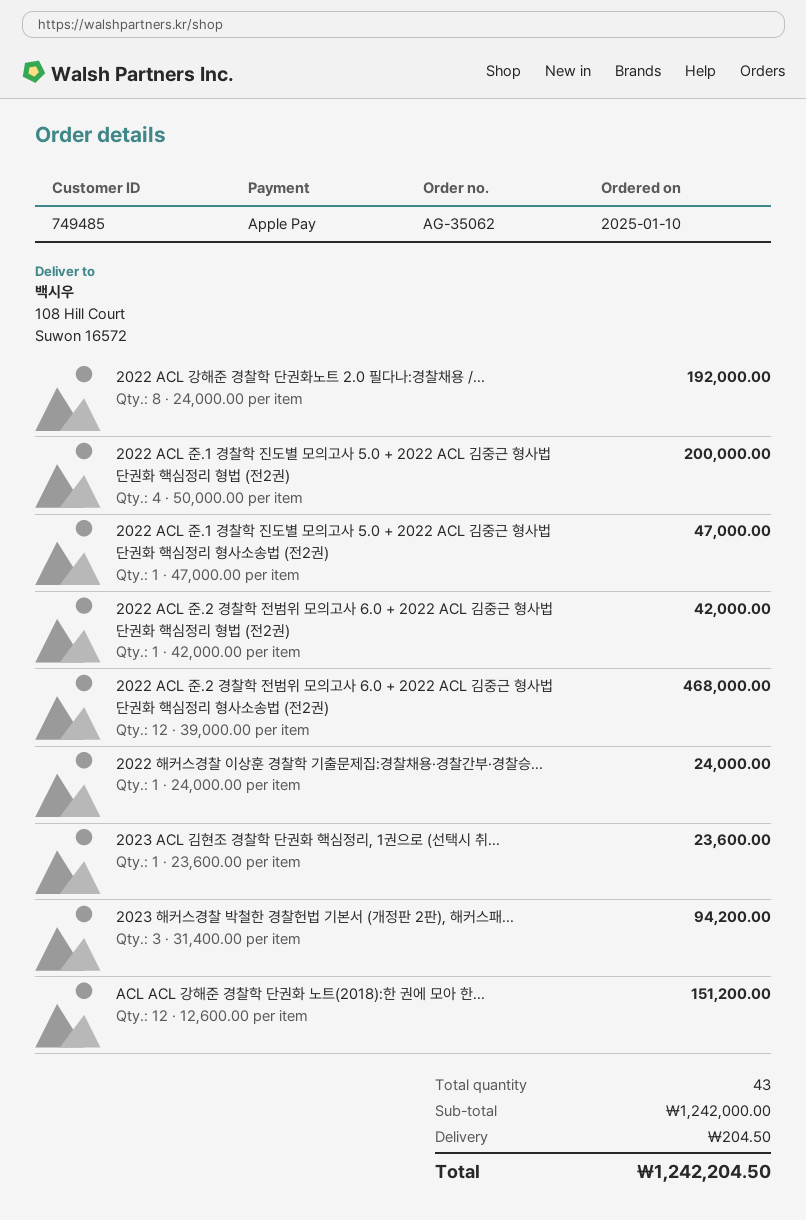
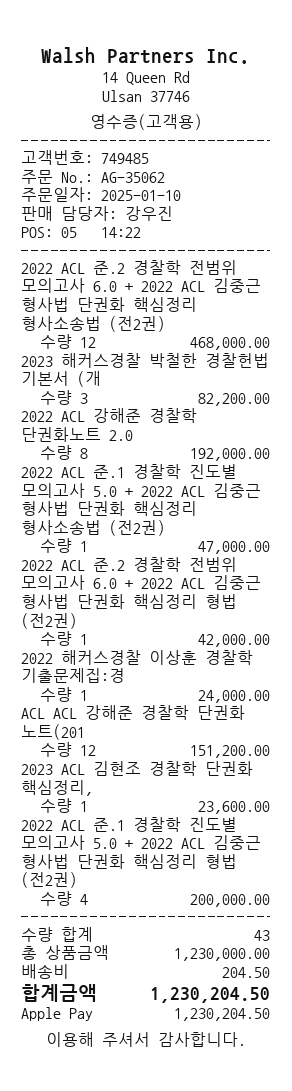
2023 해커스경찰 박철한 경찰헌법 기본서 (개정판 2판), 해커스패...: 3 for 94200.00 -> 3 for 82200.00
subtotal: 1242000.00 -> 1230000.00
total: 1242204.50 -> 1230204.50

